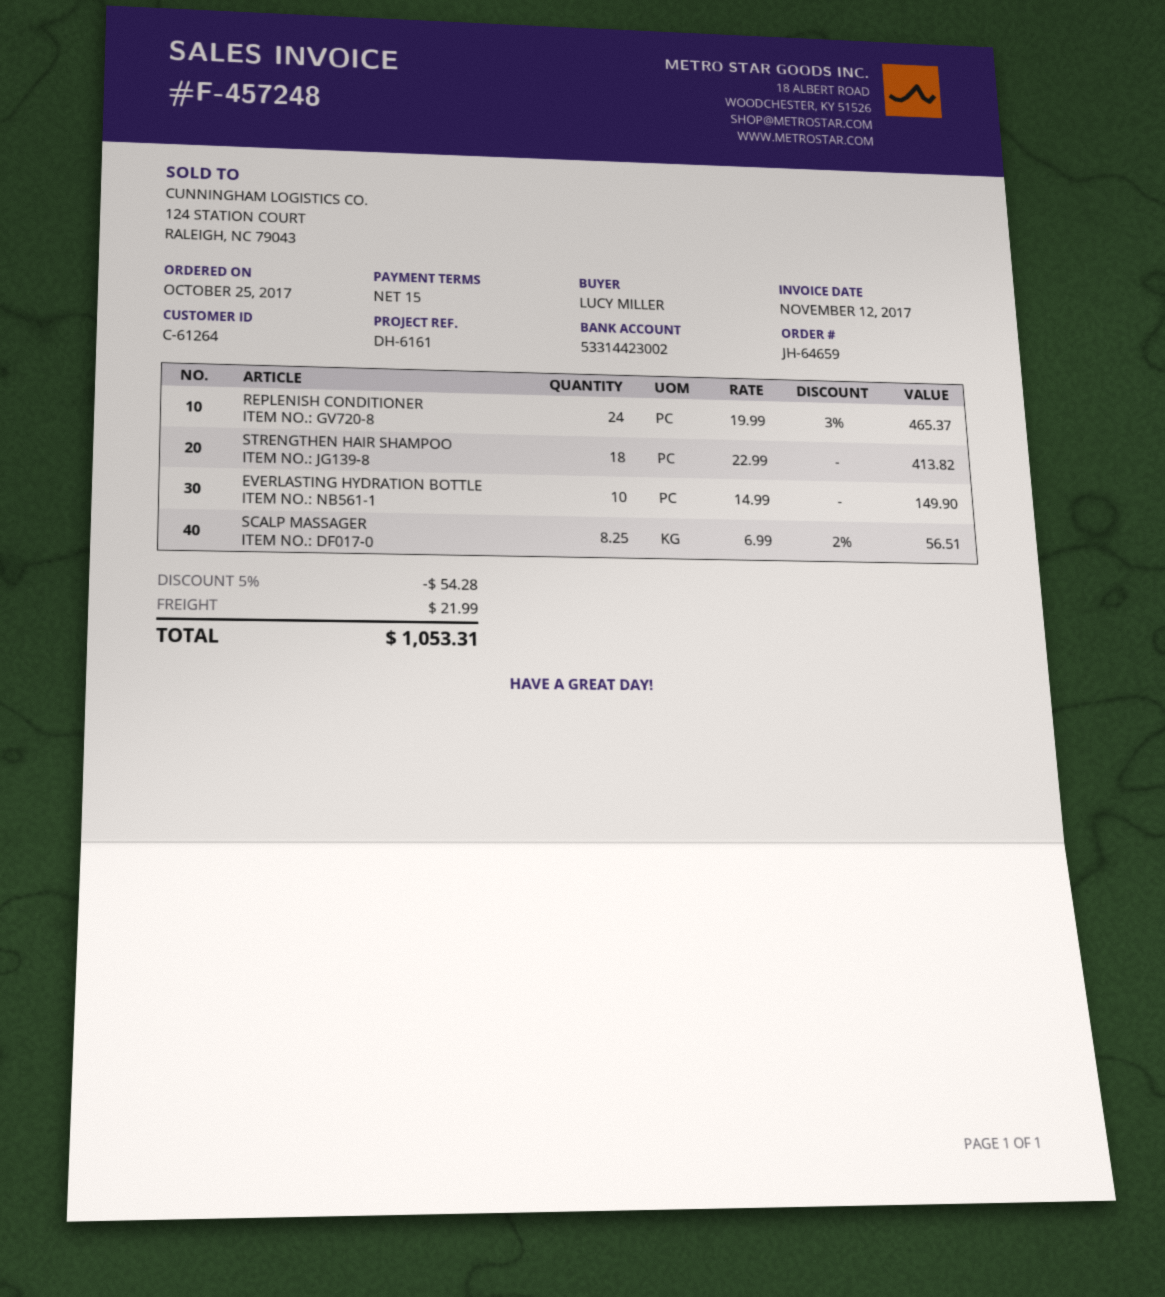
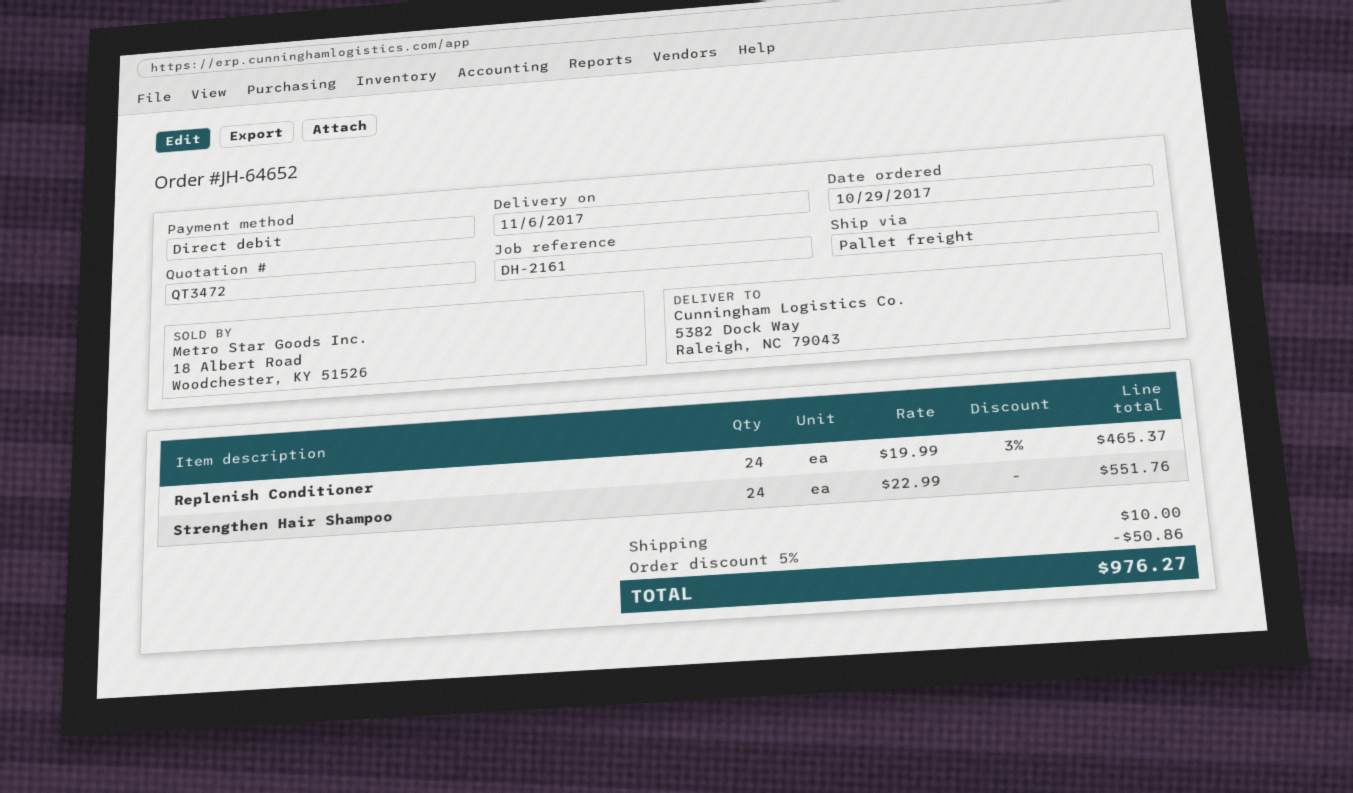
order number: JH-64659 -> JH-64652
order date: 2017-10-25 -> 2017-10-29
reference: DH-6161 -> DH-2161
STRENGTHEN HAIR SHAMPOO: 18 x 22.99 = 413.82 -> 24 x 22.99 = 551.76
EVERLASTING HYDRATION BOTTLE: 10 x 14.99 = 149.90 -> none
SCALP MASSAGER: 8.25 x 6.99 - 2% = 56.51 -> none
discount: 5% = 54.28 -> 5% = 50.86
shipping: 21.99 -> 10.00
total: 1053.31 -> 976.27

